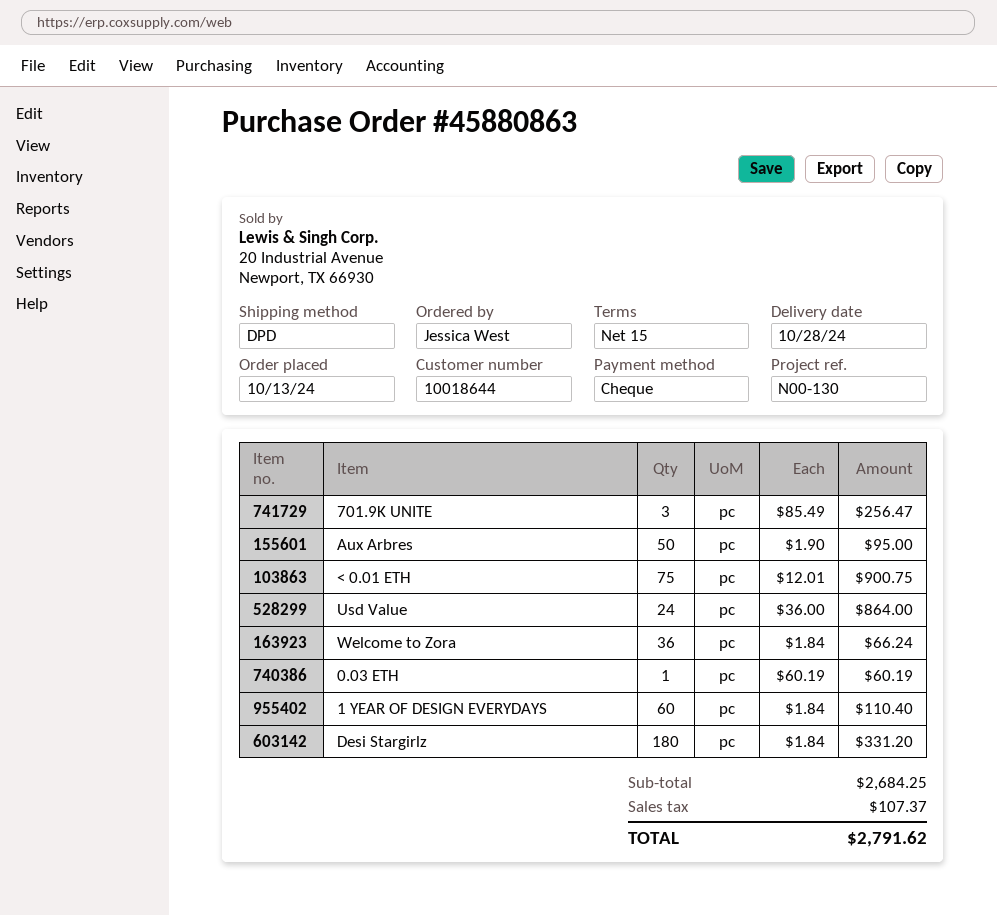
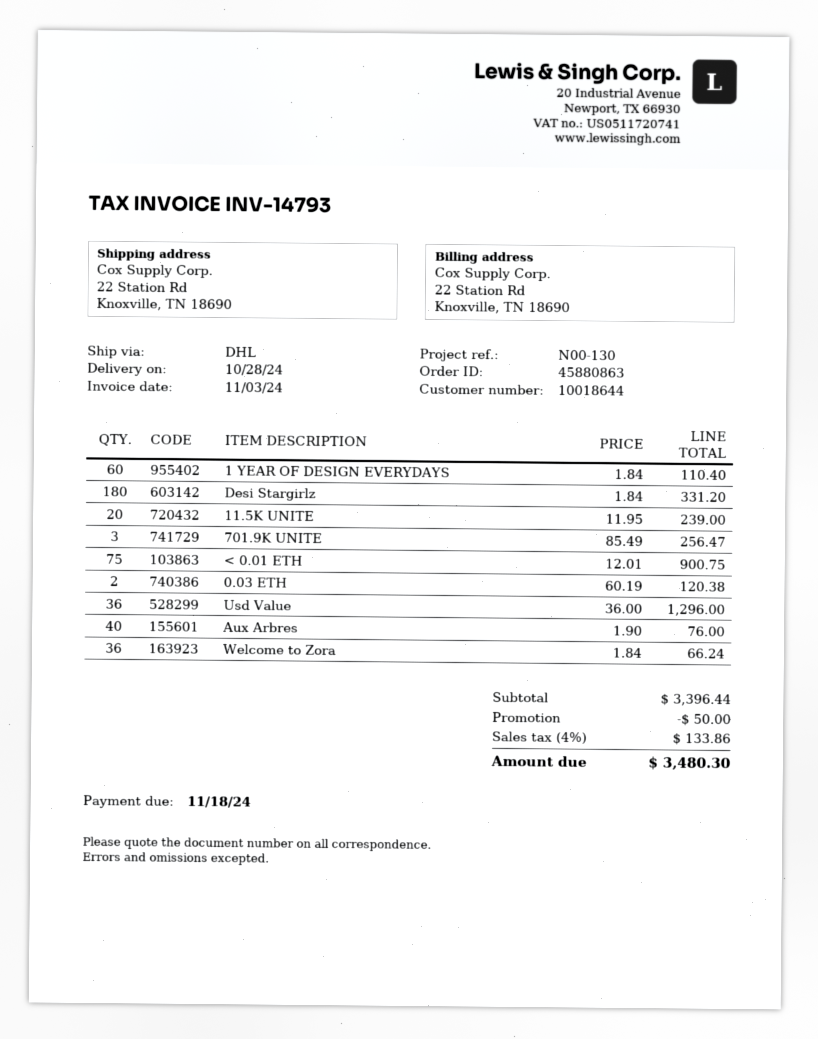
shipping method: DPD -> DHL
Aux Arbres: 50 x 1.90 = 95.00 -> 40 x 1.90 = 76.00
Usd Value: 24 x 36.00 = 864.00 -> 36 x 36.00 = 1296.00
0.03 ETH: 1 x 60.19 = 60.19 -> 2 x 60.19 = 120.38
11.5K UNITE: none -> 20 x 11.95 = 239.00
subtotal: 2684.25 -> 3396.44
discount: none -> 50.00
tax: 107.37 -> 133.86
total: 2791.62 -> 3480.30

